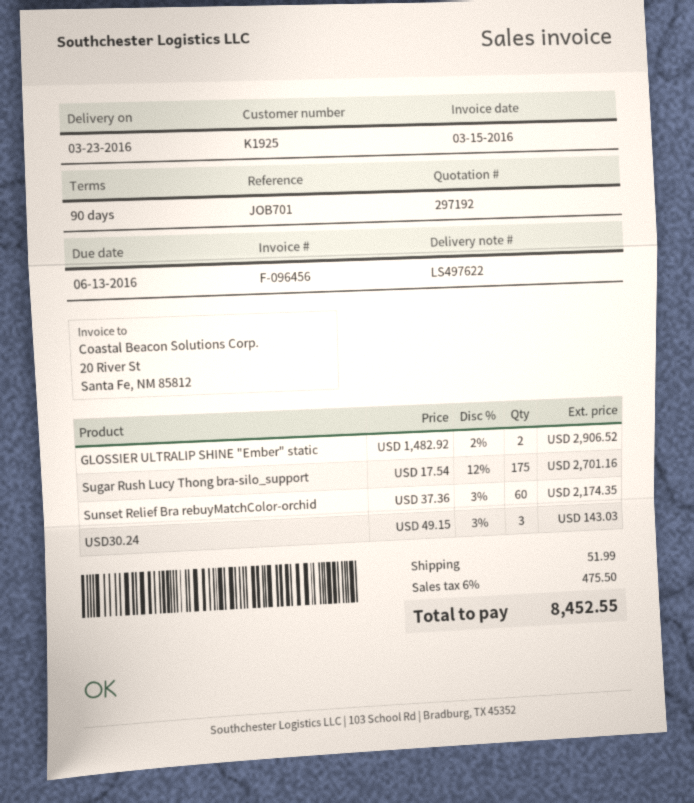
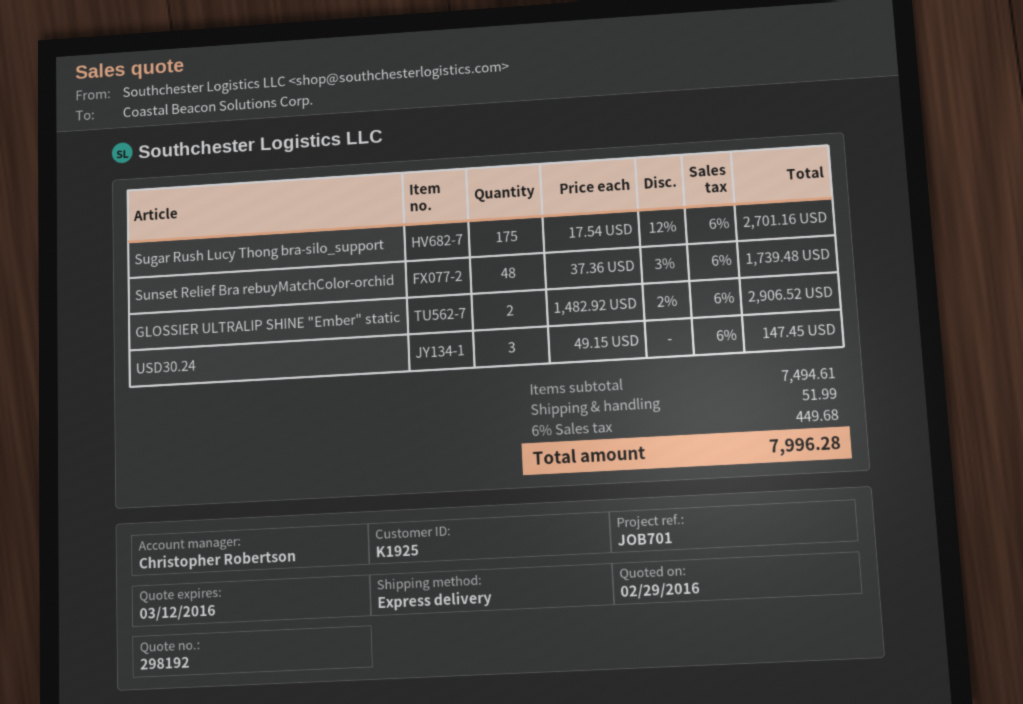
quote number: 297192 -> 298192
Sunset Relief Bra rebuyMatchColor-orchid: 60 x 37.36 - 3% = 2174.35 -> 48 x 37.36 - 3% = 1739.48
USD30.24: 3 x 49.15 - 3% = 143.03 -> 3 x 49.15 = 147.45
tax: 6% = 475.50 -> 6% = 449.68
total: 8452.55 -> 7996.28

